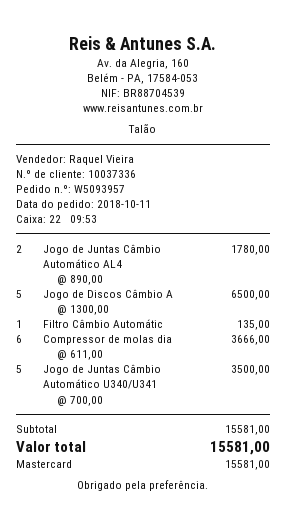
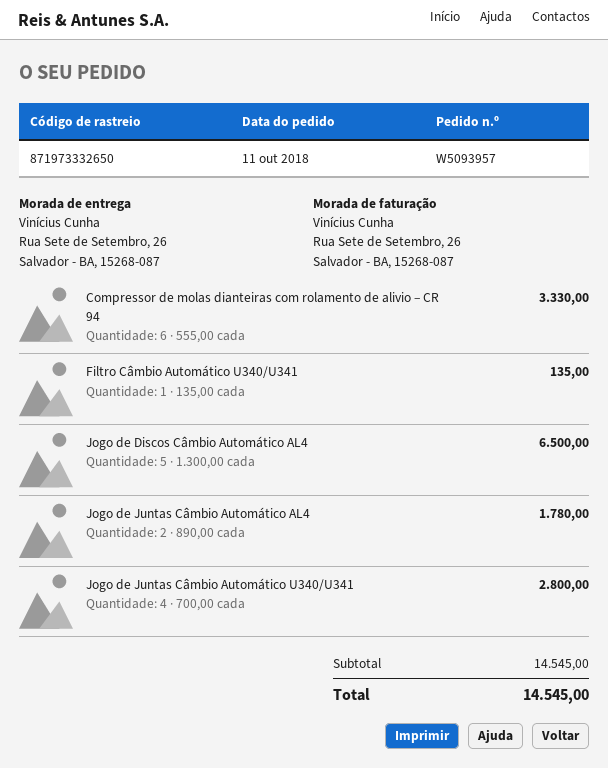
Compressor de molas dia: 6 x 611.00 = 3666.00 -> 6 x 555.00 = 3330.00
Jogo de Juntas Câmbio Automático U340/U341: 5 x 700.00 = 3500.00 -> 4 x 700.00 = 2800.00
subtotal: 15581.00 -> 14545.00
total: 15581.00 -> 14545.00

